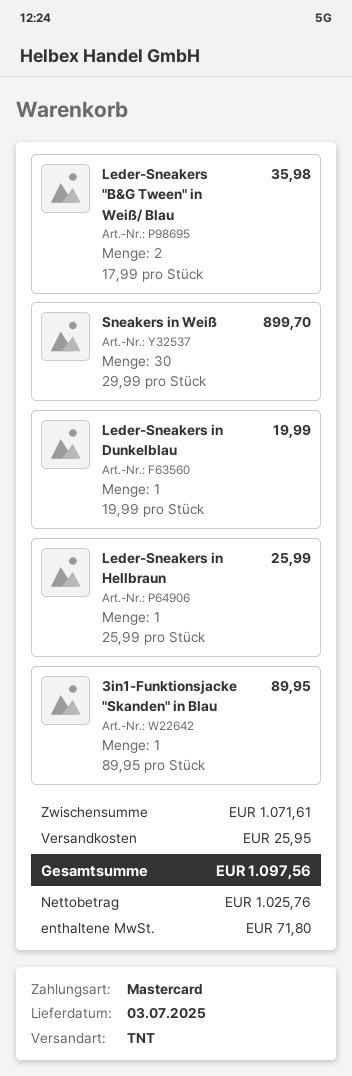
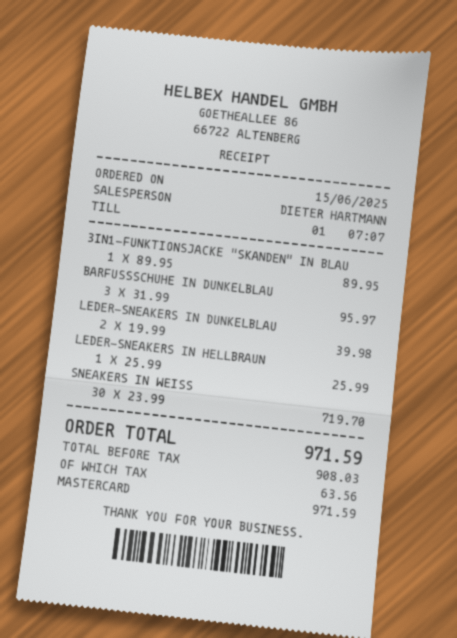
Leder-Sneakers "B&G Tween" in Weiß/ Blau: 2 x 17.99 = 35.98 -> none
Sneakers in Weiß: 30 x 29.99 = 899.70 -> 30 x 23.99 = 719.70
Leder-Sneakers in Dunkelblau: 1 x 19.99 = 19.99 -> 2 x 19.99 = 39.98
BARFUSSSCHUHE IN DUNKELBLAU: none -> 3 x 31.99 = 95.97
shipping: 25.95 -> none
net: 1025.76 -> 908.03
tax: 71.80 -> 63.56
total: 1097.56 -> 971.59

